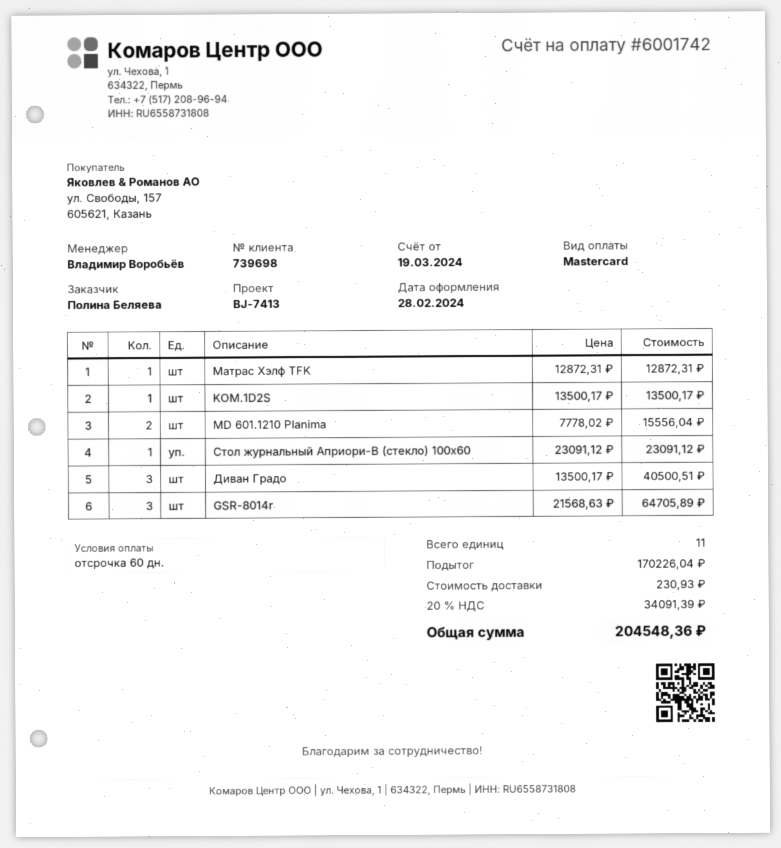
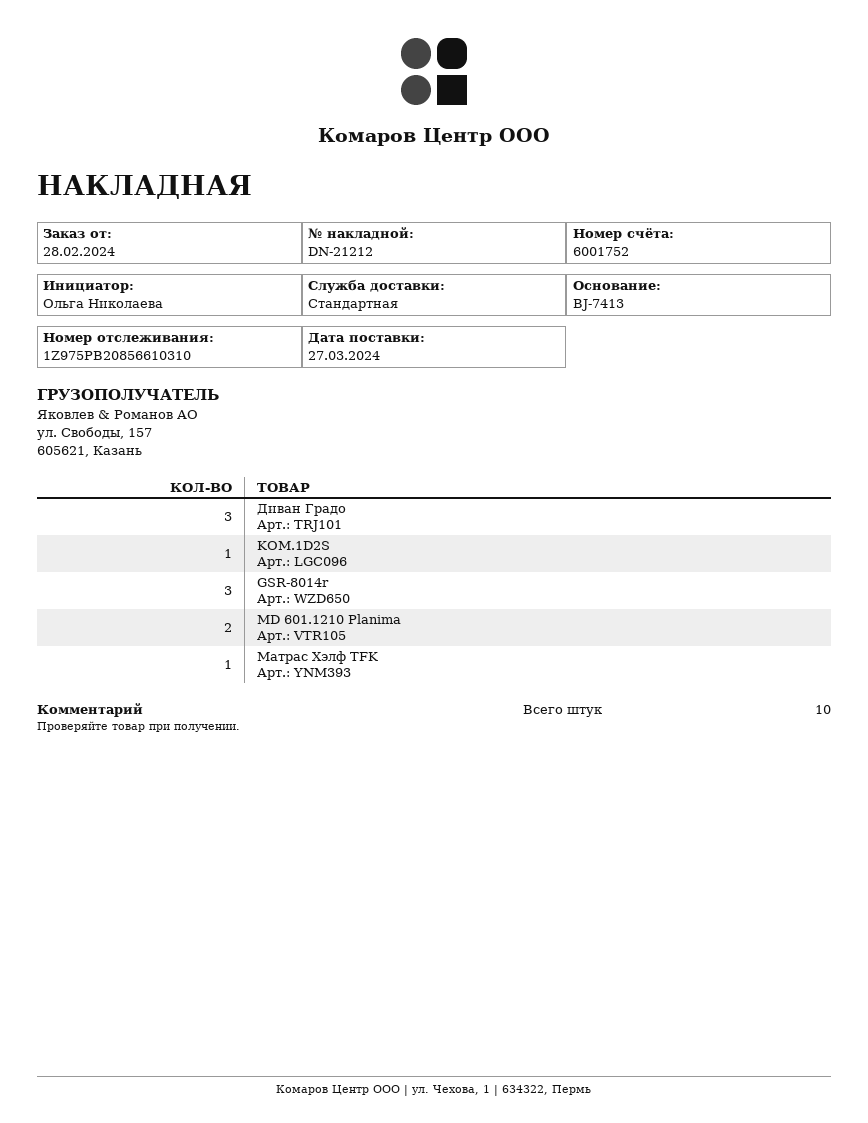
invoice number: 6001742 -> 6001752
ordered by: Полина Беляева -> Ольга Николаева
Стол журнальный Априори-В (стекло) 100х60: 1 -> none
total quantity: 11 -> 10

